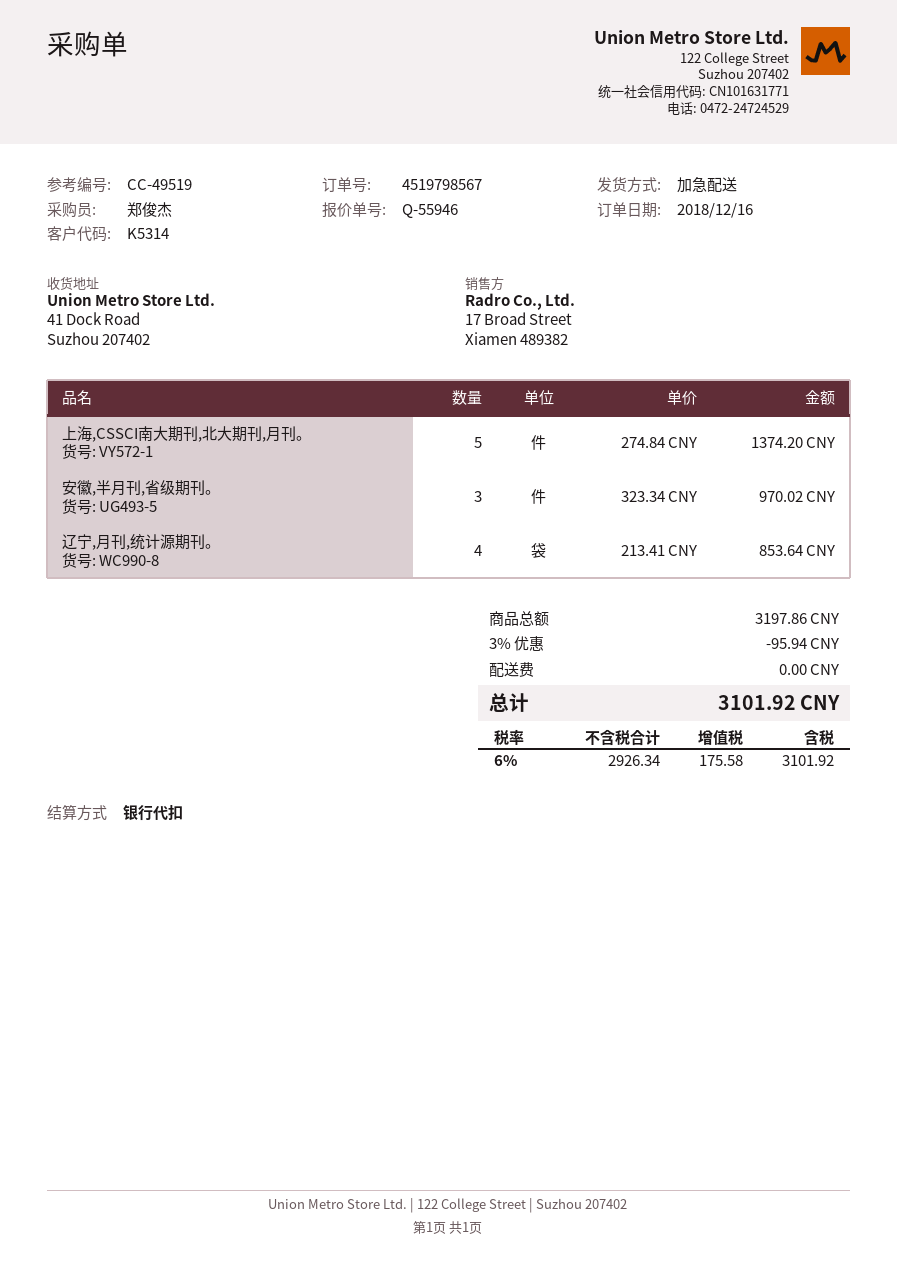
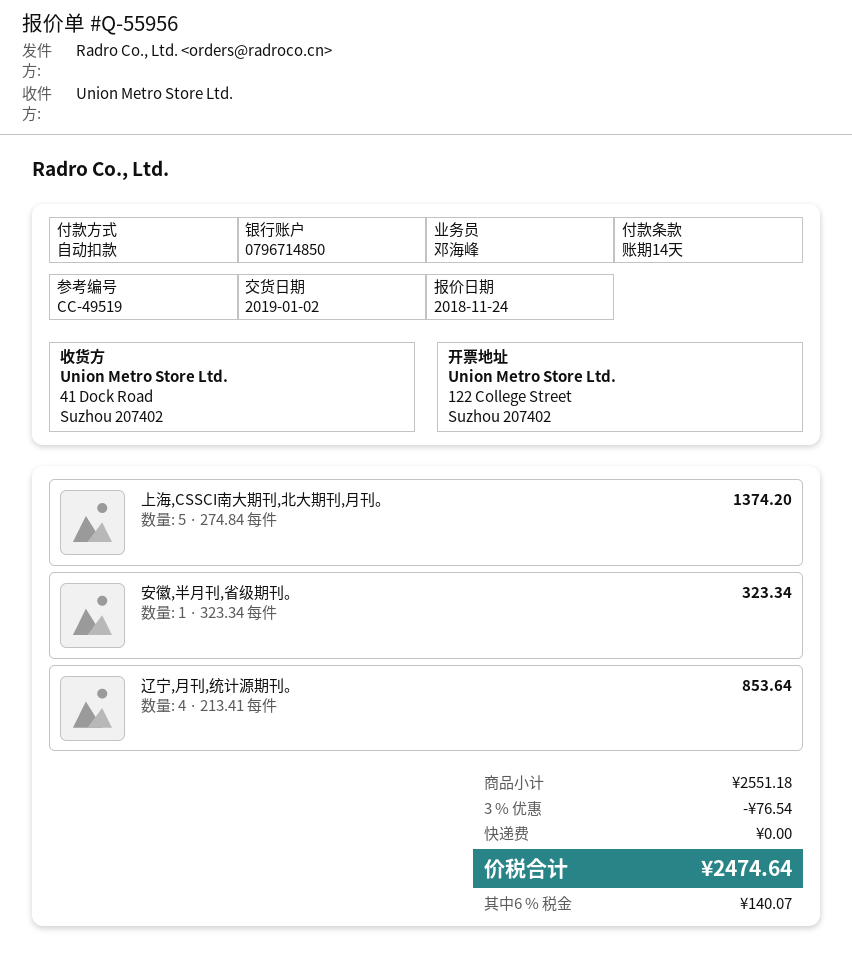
quote number: Q-55946 -> Q-55956
安徽,半月刊,省级期刊。: 3 x 323.34 = 970.02 -> 1 x 323.34 = 323.34
subtotal: 3197.86 -> 2551.18
discount: 3% = 95.94 -> 3% = 76.54
tax: 6% = 175.58 -> 6% = 140.07
total: 3101.92 -> 2474.64

